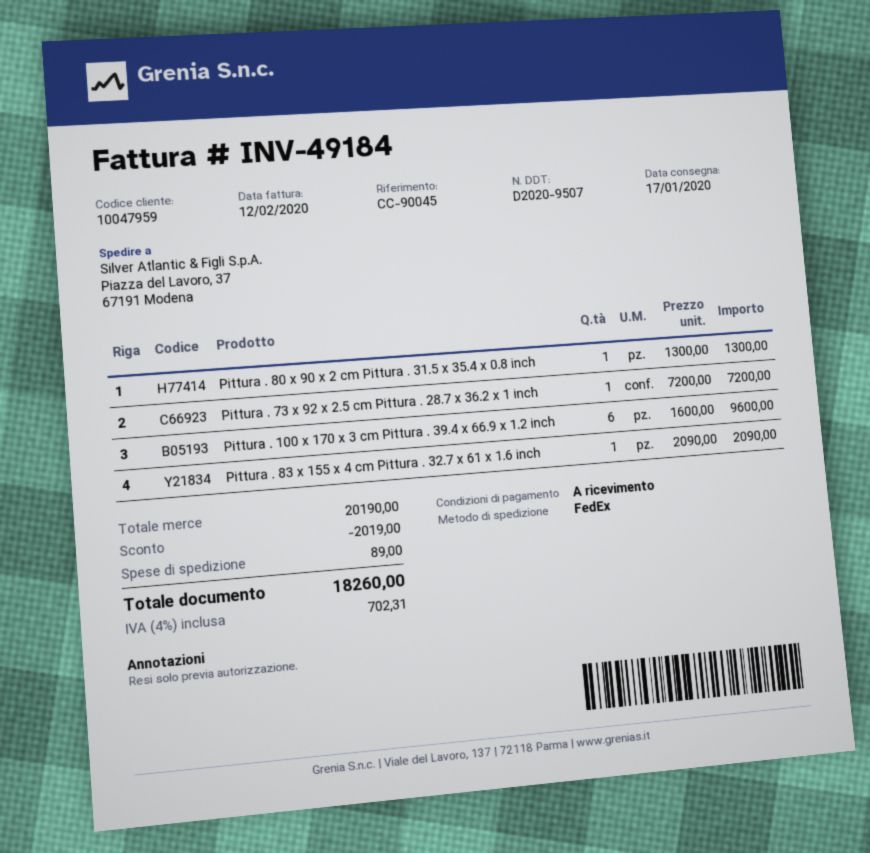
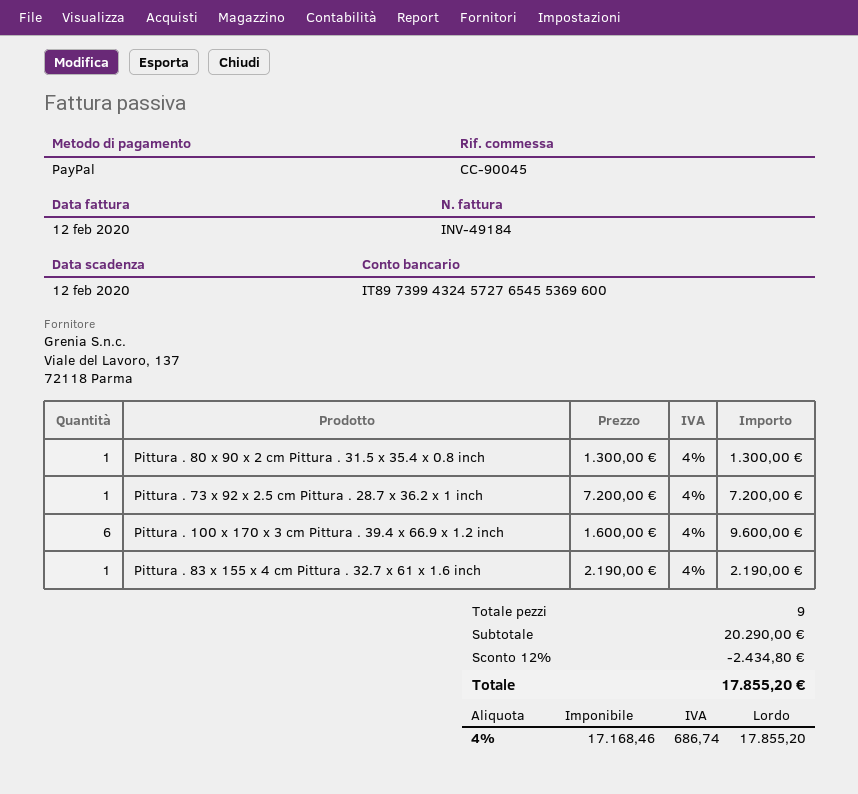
Pittura . 83 x 155 x 4 cm Pittura . 32.7 x 61 x 1.6 inch: 1 x 2090.00 = 2090.00 -> 1 x 2190.00 = 2190.00
subtotal: 20190.00 -> 20290.00
discount: 2019.00 -> 2434.80
shipping: 89.00 -> none
tax: 4% = 702.31 -> 4% = 686.74
total: 18260.00 -> 17855.20

